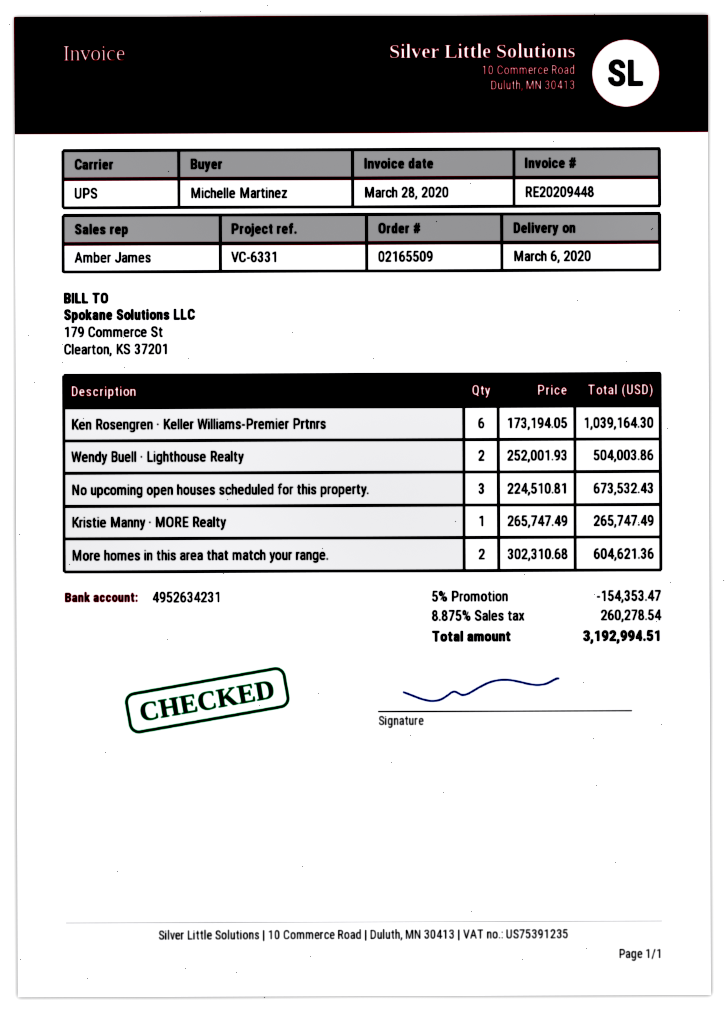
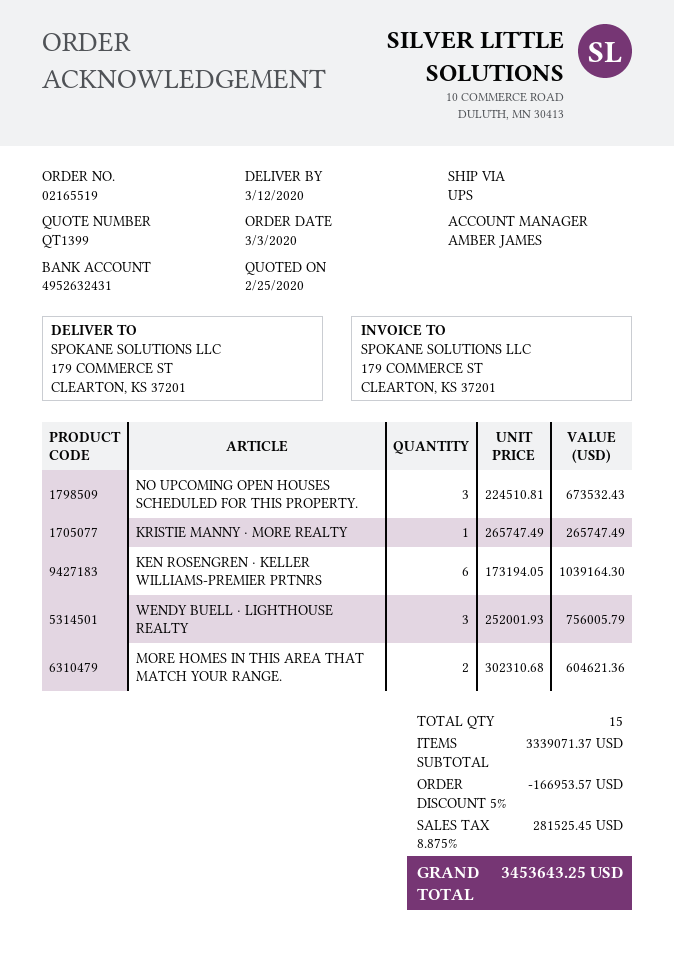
order number: 02165509 -> 02165519
delivery date: 2020-03-06 -> 2020-03-12
bank account: 4952634231 -> 4952632431
Wendy Buell · Lighthouse Realty: 2 x 252001.93 = 504003.86 -> 3 x 252001.93 = 756005.79
discount: 5% = 154353.47 -> 5% = 166953.57
tax: 8.875% = 260278.54 -> 8.875% = 281525.45
total: 3192994.51 -> 3453643.25

